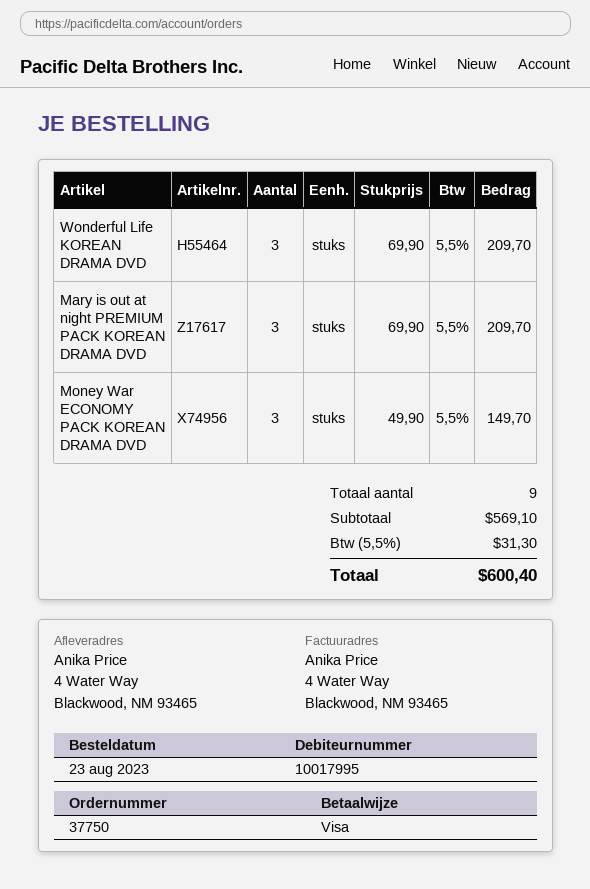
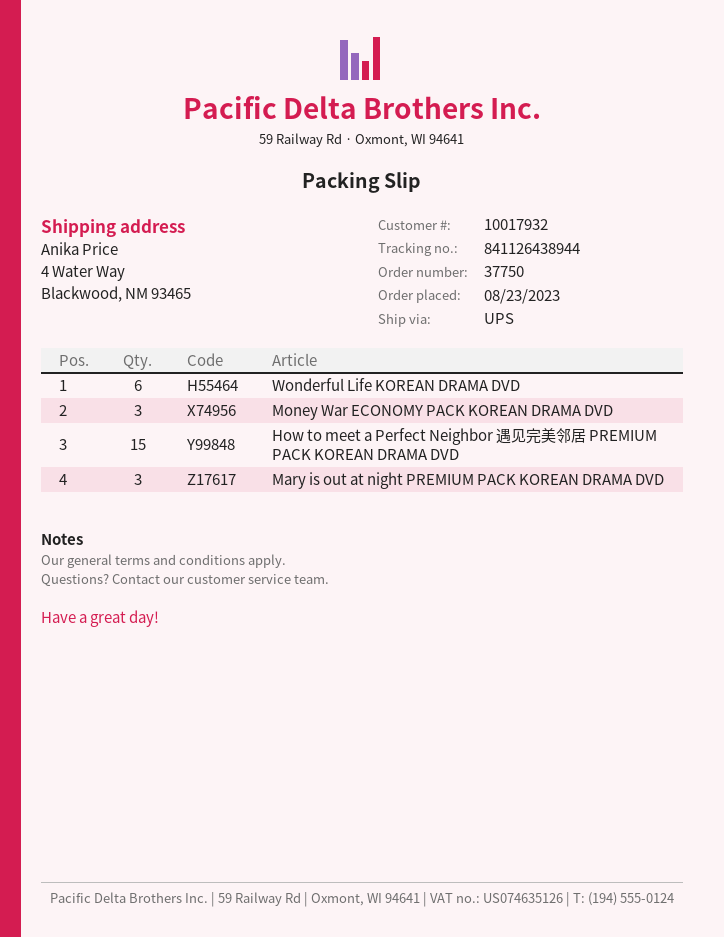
customer number: 10017995 -> 10017932
Wonderful Life KOREAN DRAMA DVD: 3 -> 6
How to meet a Perfect Neighbor 遇见完美邻居 PREMIUM PACK KOREAN DRAMA DVD: none -> 15

